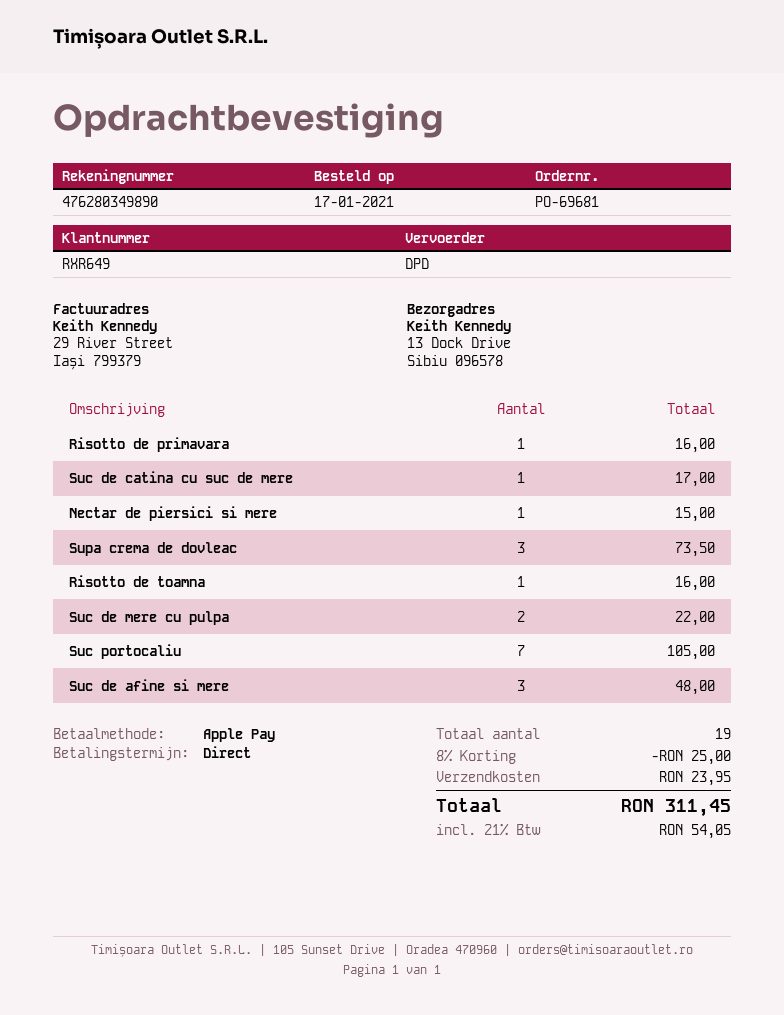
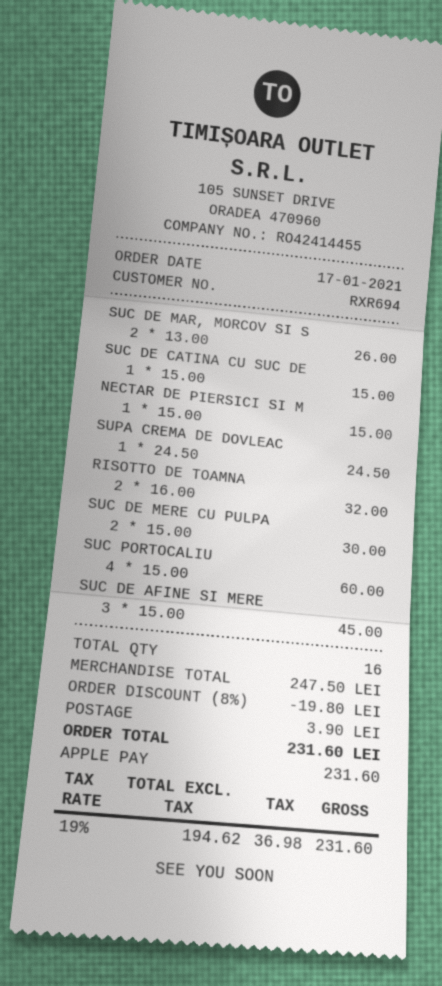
customer number: RXR649 -> RXR694
Risotto de primavara: 1 for 16.00 -> none
Suc de catina cu suc de mere: 1 for 17.00 -> 1 for 15.00
Supa crema de dovleac: 3 for 73.50 -> 1 for 24.50
Risotto de toamna: 1 for 16.00 -> 2 for 32.00
Suc de mere cu pulpa: 2 for 22.00 -> 2 for 30.00
Suc portocaliu: 7 for 105.00 -> 4 for 60.00
Suc de afine si mere: 3 for 48.00 -> 3 for 45.00
SUC DE MAR, MORCOV SI S: none -> 2 for 26.00
total quantity: 19 -> 16
discount: 8% = 25.00 -> 8% = 19.80
shipping: 23.95 -> 3.90
tax: 21% = 54.05 -> 19% = 36.98
total: 311.45 -> 231.60

